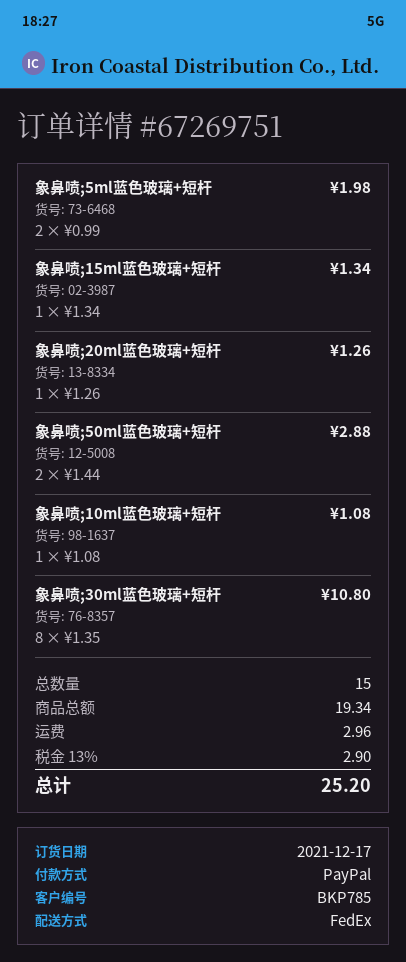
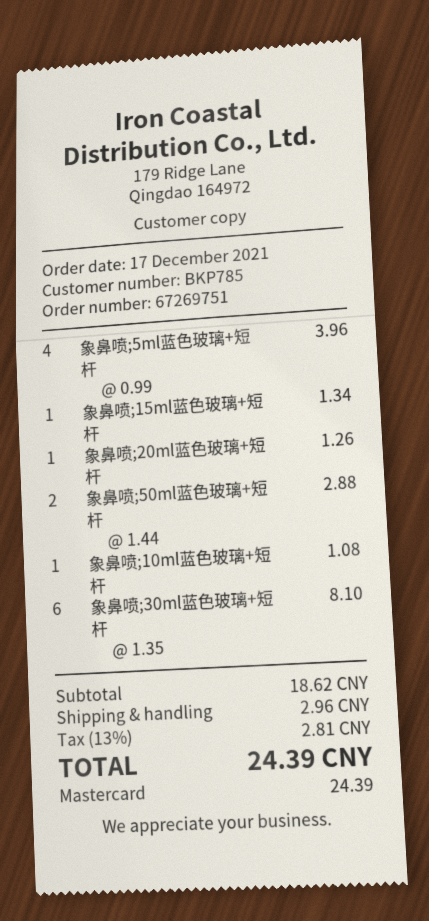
payment method: PayPal -> Mastercard
象鼻喷;5ml蓝色玻璃+短杆: 2 x 0.99 = 1.98 -> 4 x 0.99 = 3.96
象鼻喷;30ml蓝色玻璃+短杆: 8 x 1.35 = 10.80 -> 6 x 1.35 = 8.10
subtotal: 19.34 -> 18.62
tax: 13% = 2.90 -> 13% = 2.81
total: 25.20 -> 24.39

